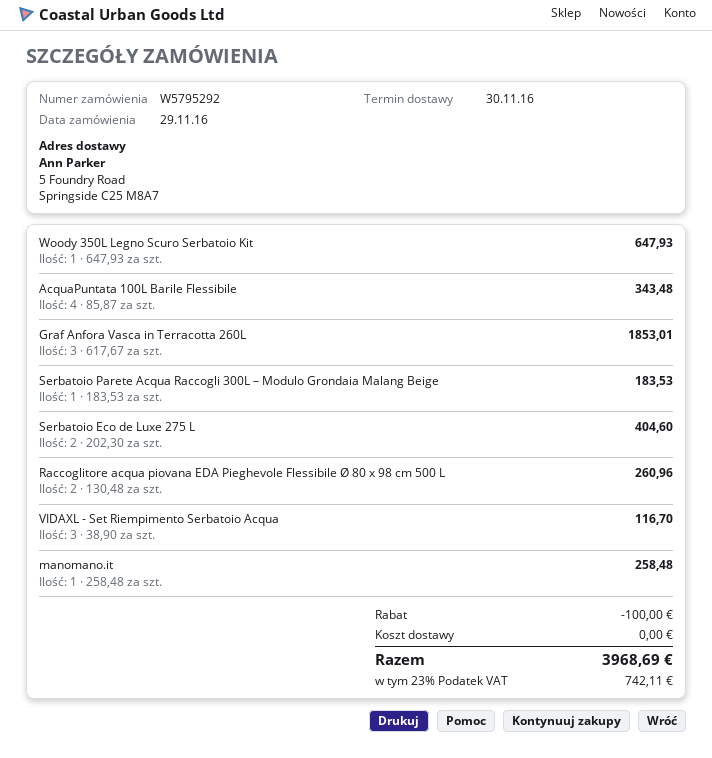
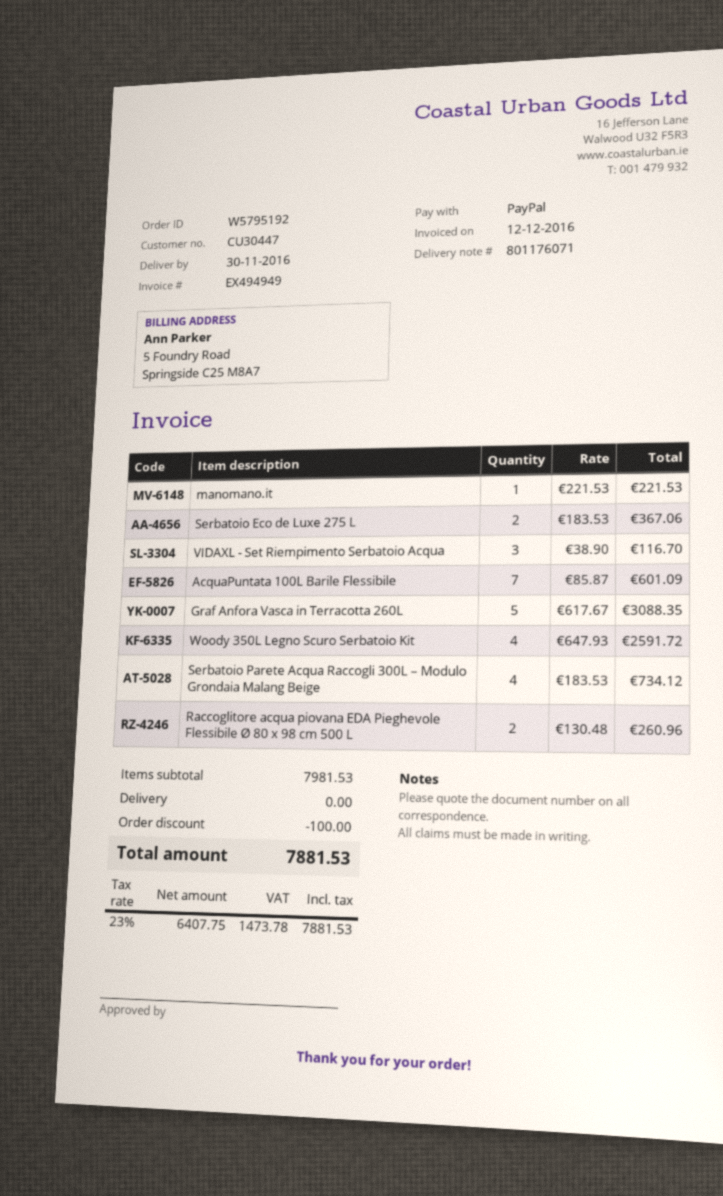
order number: W5795292 -> W5795192
Woody 350L Legno Scuro Serbatoio Kit: 1 x 647.93 = 647.93 -> 4 x 647.93 = 2591.72
AcquaPuntata 100L Barile Flessibile: 4 x 85.87 = 343.48 -> 7 x 85.87 = 601.09
Graf Anfora Vasca in Terracotta 260L: 3 x 617.67 = 1853.01 -> 5 x 617.67 = 3088.35
Serbatoio Parete Acqua Raccogli 300L – Modulo Grondaia Malang Beige: 1 x 183.53 = 183.53 -> 4 x 183.53 = 734.12
Serbatoio Eco de Luxe 275 L: 2 x 202.30 = 404.60 -> 2 x 183.53 = 367.06
manomano.it: 1 x 258.48 = 258.48 -> 1 x 221.53 = 221.53
tax: 23% = 742.11 -> 23% = 1473.78
total: 3968.69 -> 7881.53

